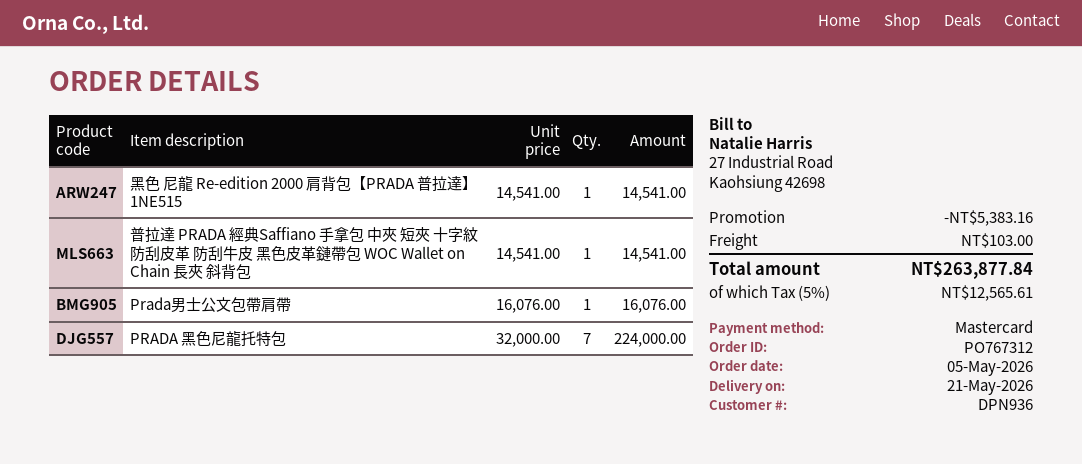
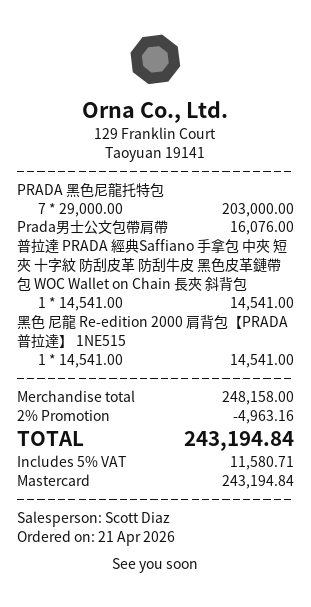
order date: 2026-05-05 -> 2026-04-21
PRADA 黑色尼龍托特包: 7 x 32000.00 = 224000.00 -> 7 x 29000.00 = 203000.00
discount: 5383.16 -> 4963.16
shipping: 103.00 -> none
tax: 5% = 12565.61 -> 5% = 11580.71
total: 263877.84 -> 243194.84

